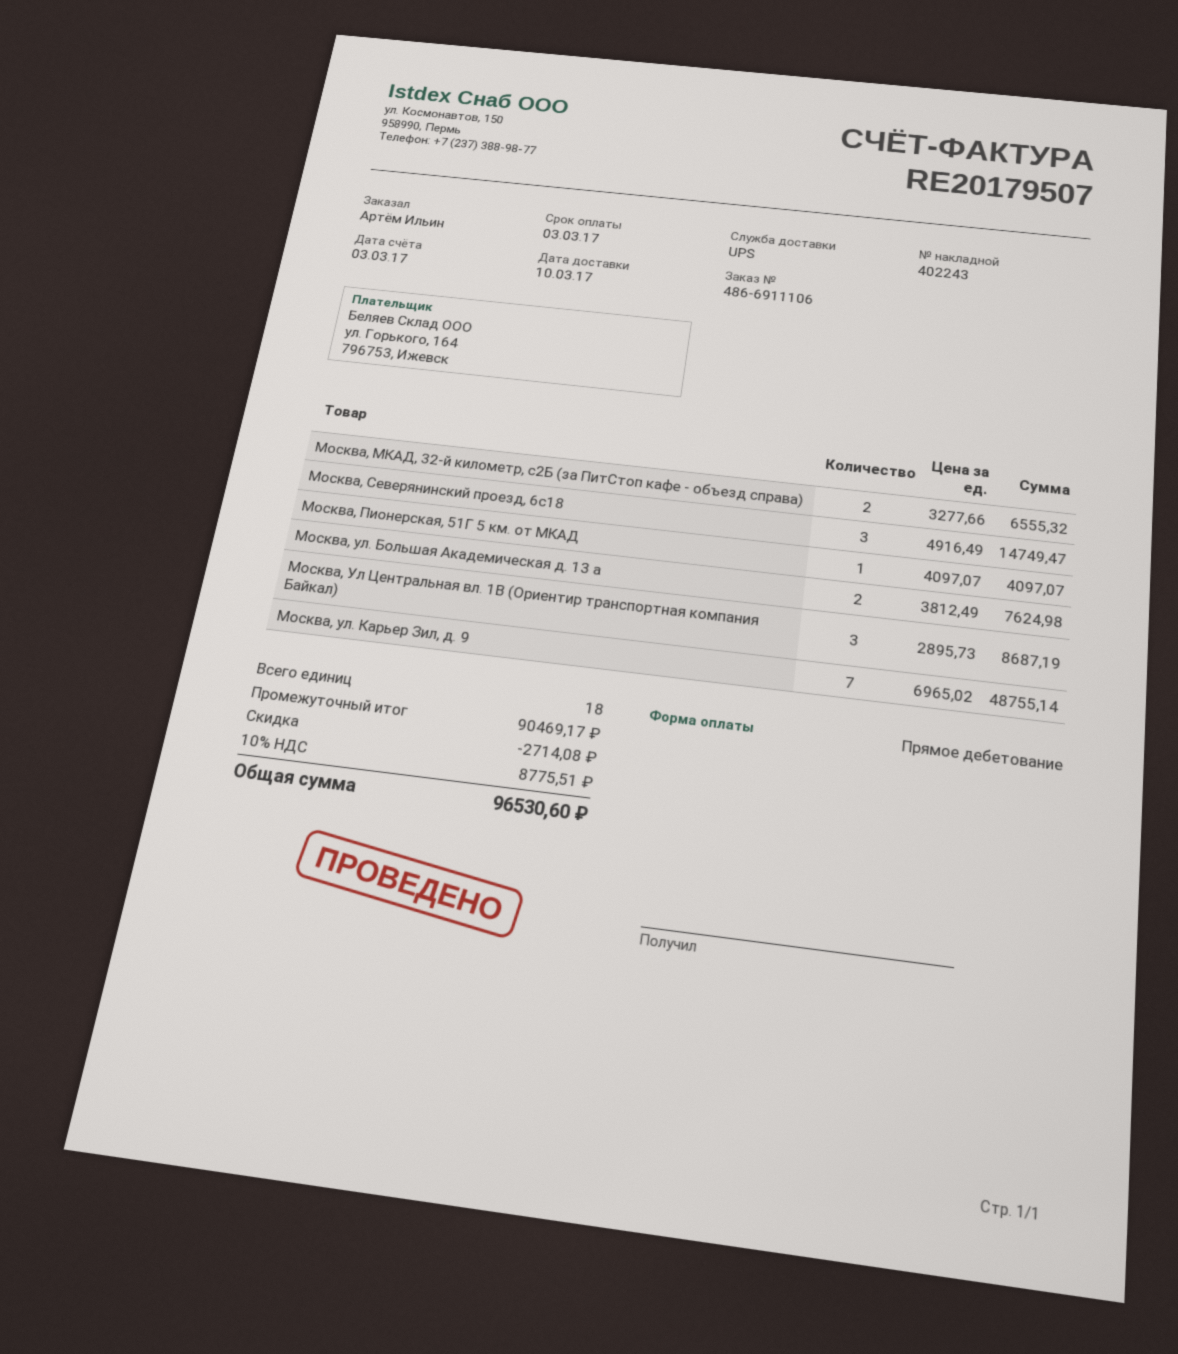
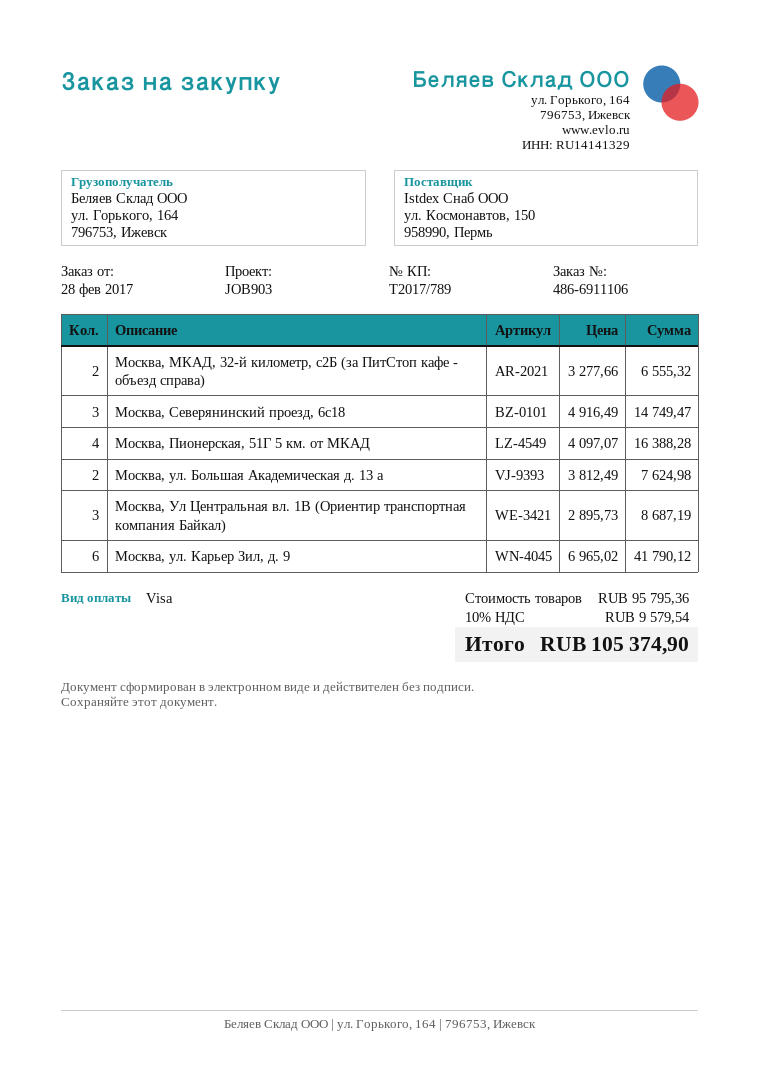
payment method: direct debit -> Visa
Москва, Пионерская, 51Г 5 км. от МКАД: 1 x 4097.07 = 4097.07 -> 4 x 4097.07 = 16388.28
Москва, ул. Карьер Зил, д. 9: 7 x 6965.02 = 48755.14 -> 6 x 6965.02 = 41790.12
subtotal: 90469.17 -> 95795.36
discount: 2714.08 -> none
tax: 10% = 8775.51 -> 10% = 9579.54
total: 96530.60 -> 105374.90

